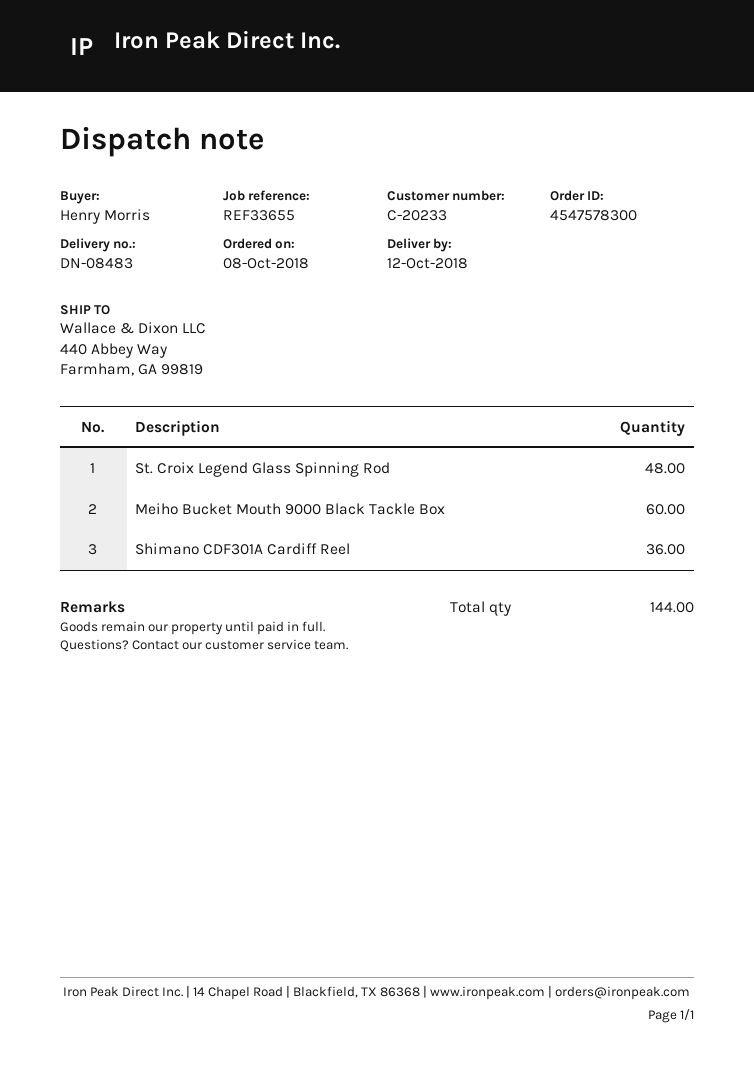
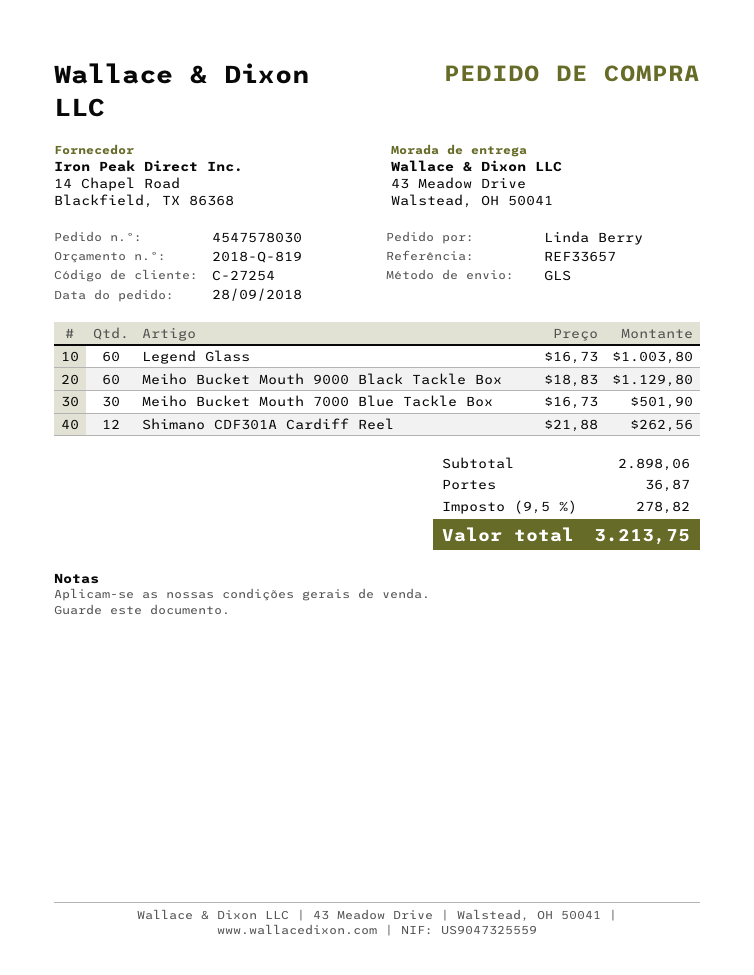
order number: 4547578300 -> 4547578030
order date: 2018-10-08 -> 2018-09-28
customer number: C-20233 -> C-27254
reference: REF33655 -> REF33657
ordered by: Henry Morris -> Linda Berry
ship to: 440 Abbey Way, Farmham, GA 99819 -> 43 Meadow Drive, Walstead, OH 50041
St. Croix Legend Glass Spinning Rod: 48 -> none
Shimano CDF301A Cardiff Reel: 36 -> 12
Legend Glass: none -> 60
Meiho Bucket Mouth 7000 Blue Tackle Box: none -> 30

